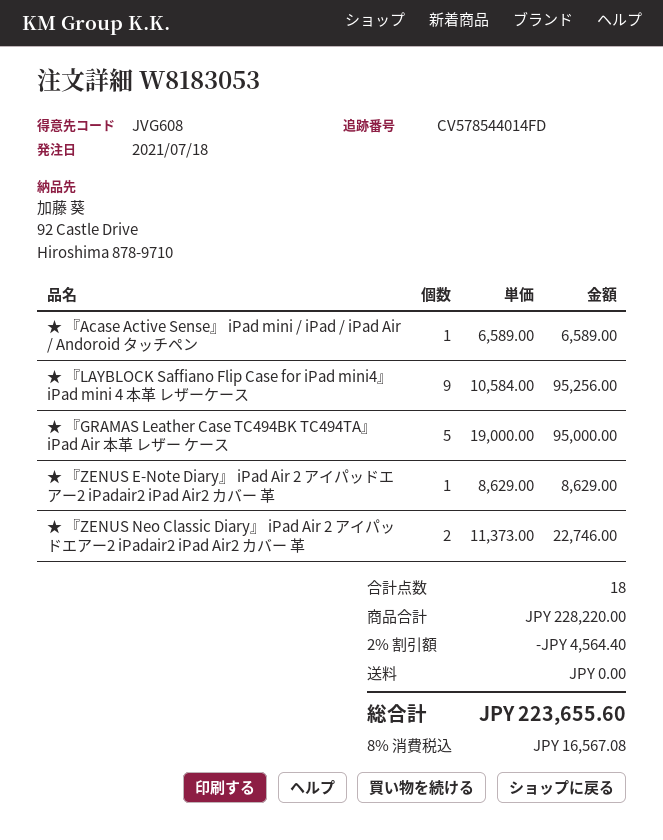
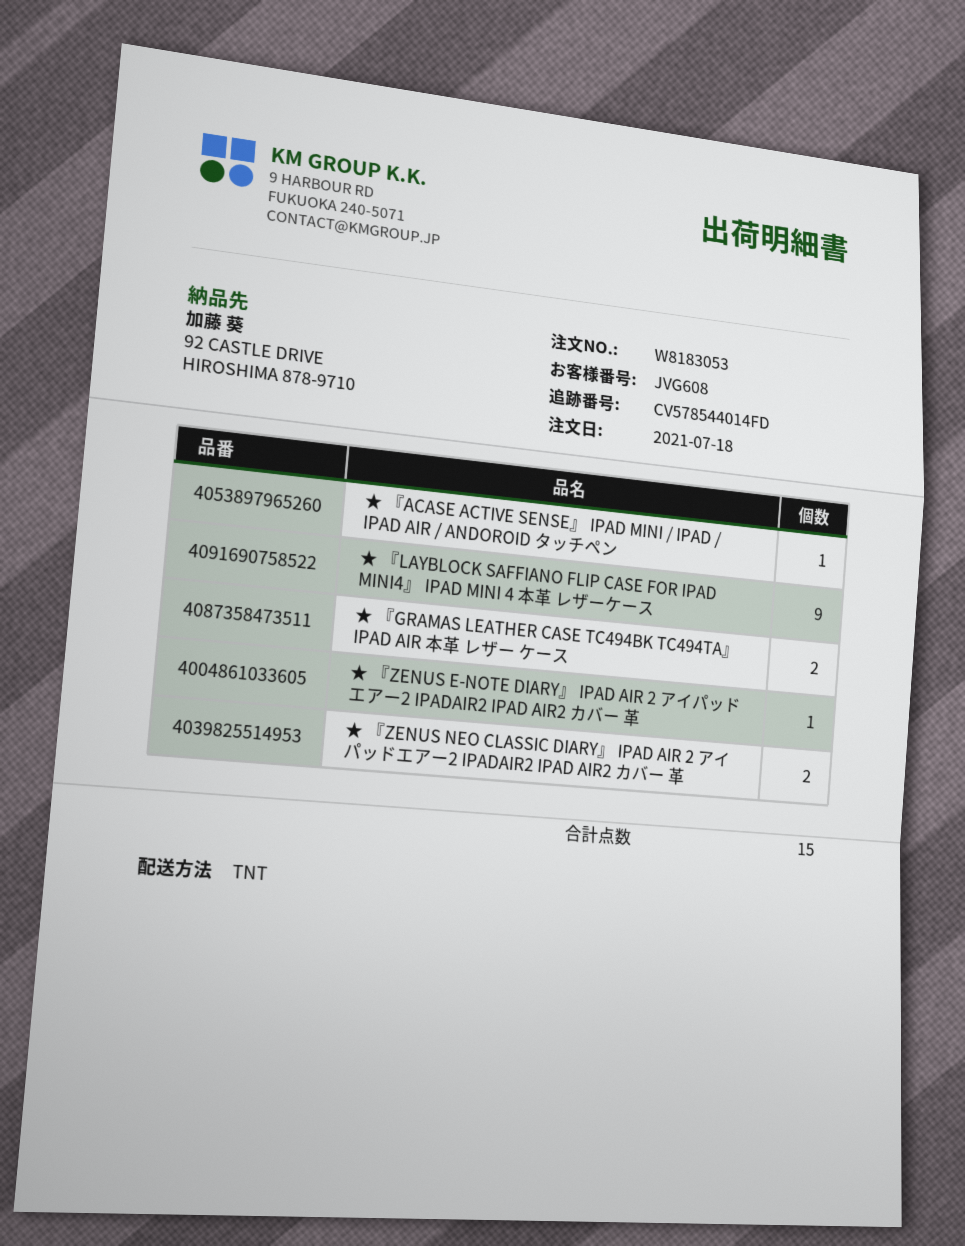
★ 『GRAMAS Leather Case TC494BK TC494TA』 iPad Air 本革 レザー ケース: 5 -> 2
total quantity: 18 -> 15

